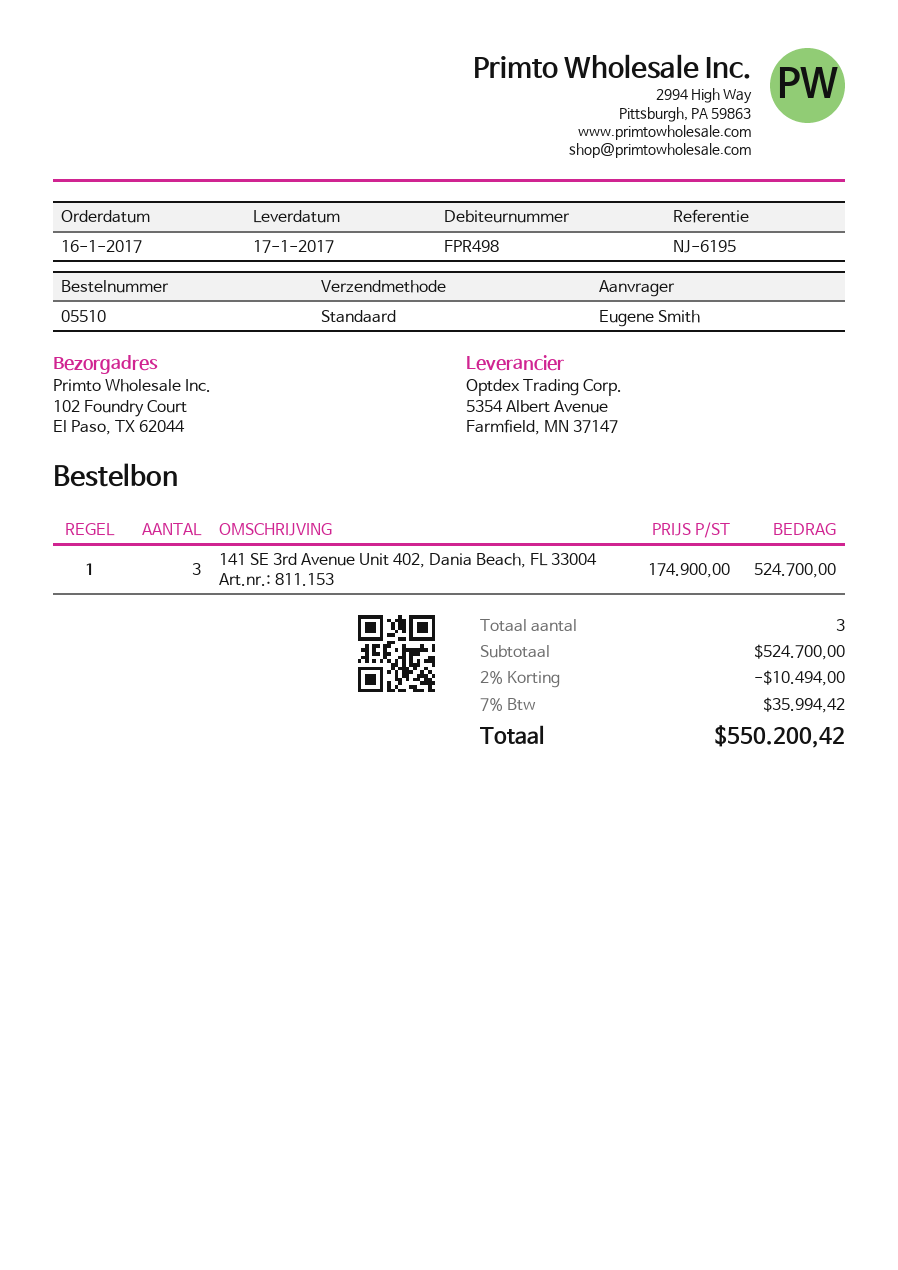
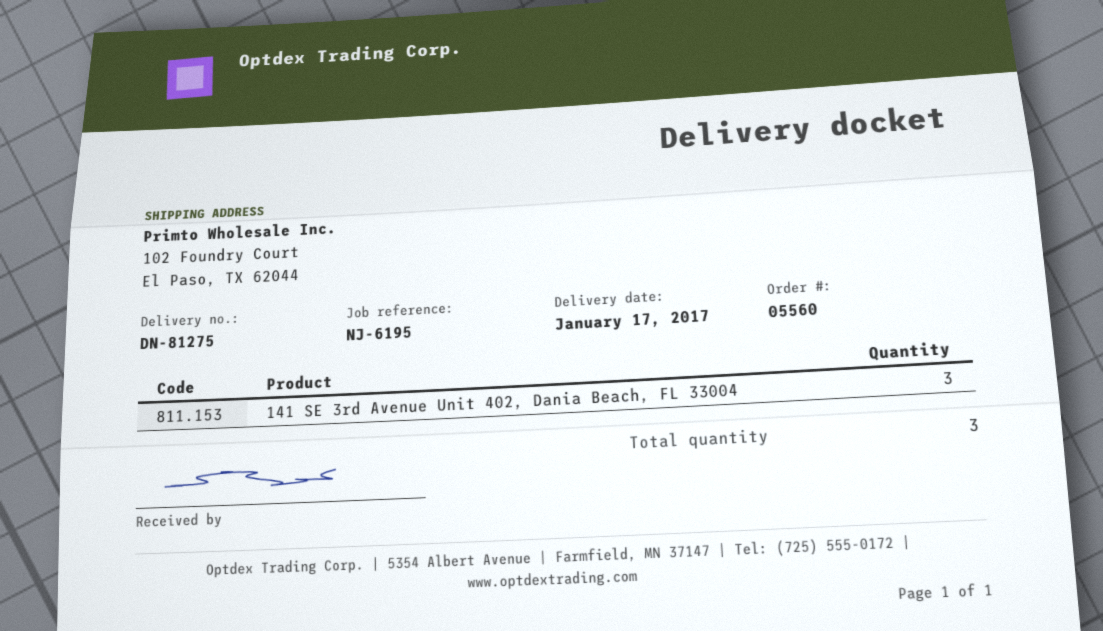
order number: 05510 -> 05560

